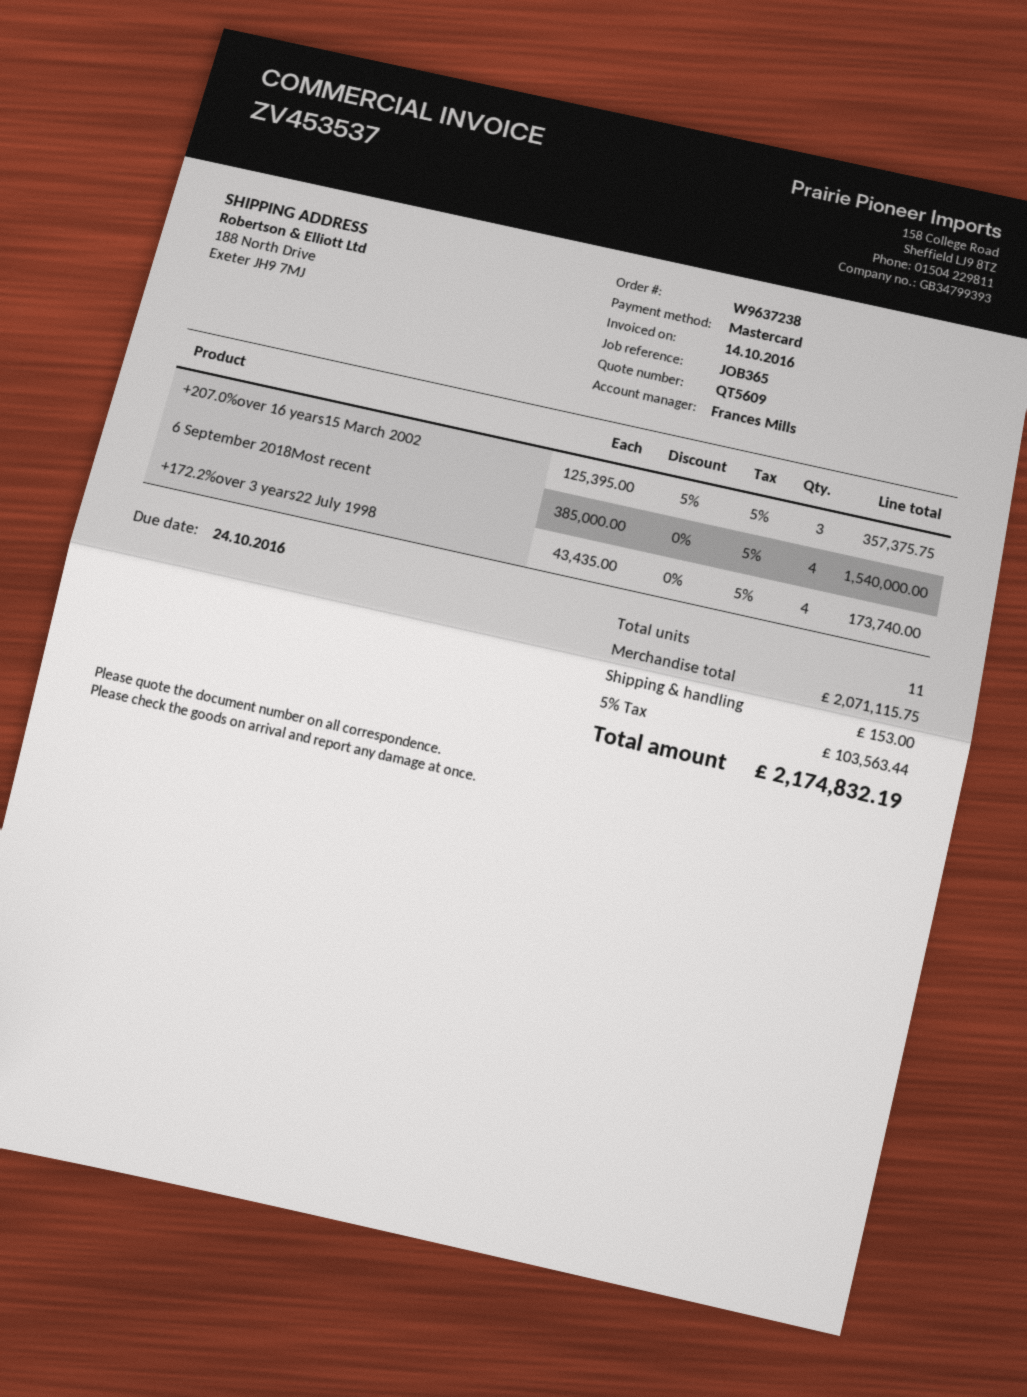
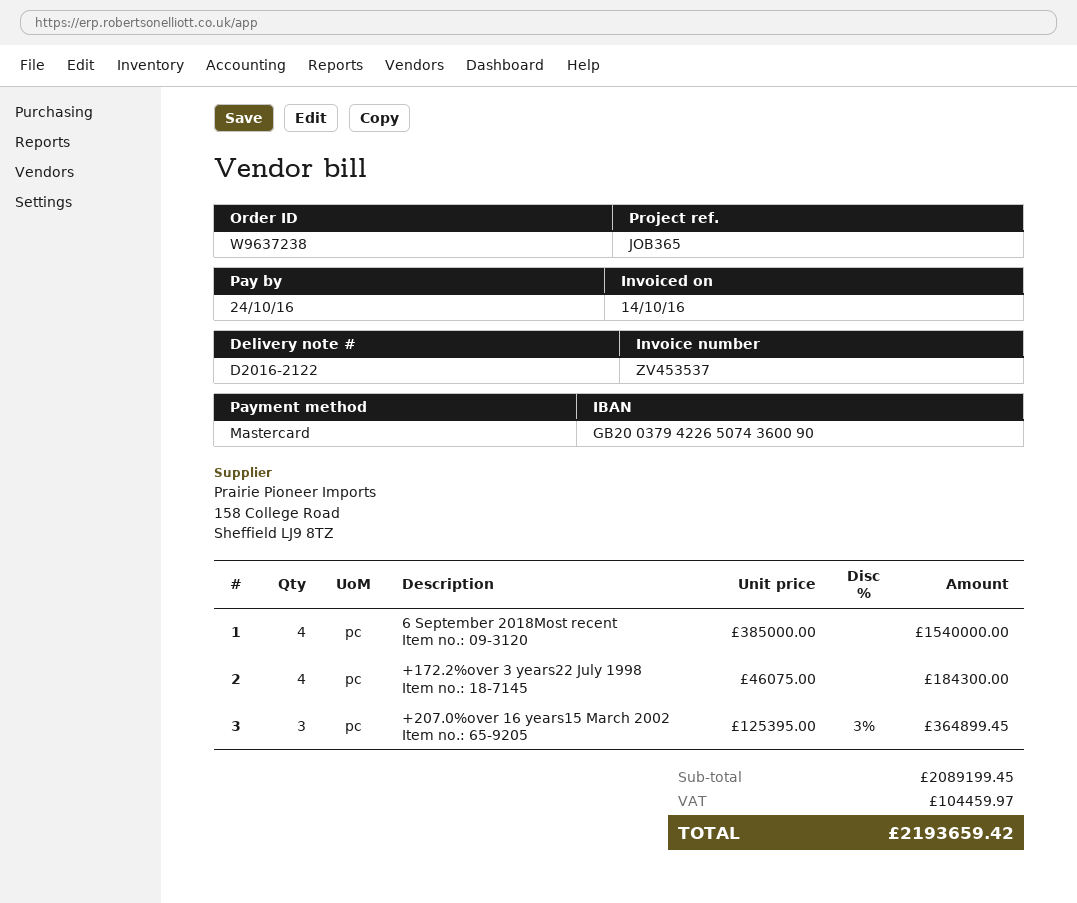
+207.0%over 16 years15 March 2002: 3 x 125395.00 - 5% = 357375.75 -> 3 x 125395.00 - 3% = 364899.45
+172.2%over 3 years22 July 1998: 4 x 43435.00 = 173740.00 -> 4 x 46075.00 = 184300.00
subtotal: 2071115.75 -> 2089199.45
shipping: 153.00 -> none
tax: 103563.44 -> 104459.97
total: 2174832.19 -> 2193659.42

